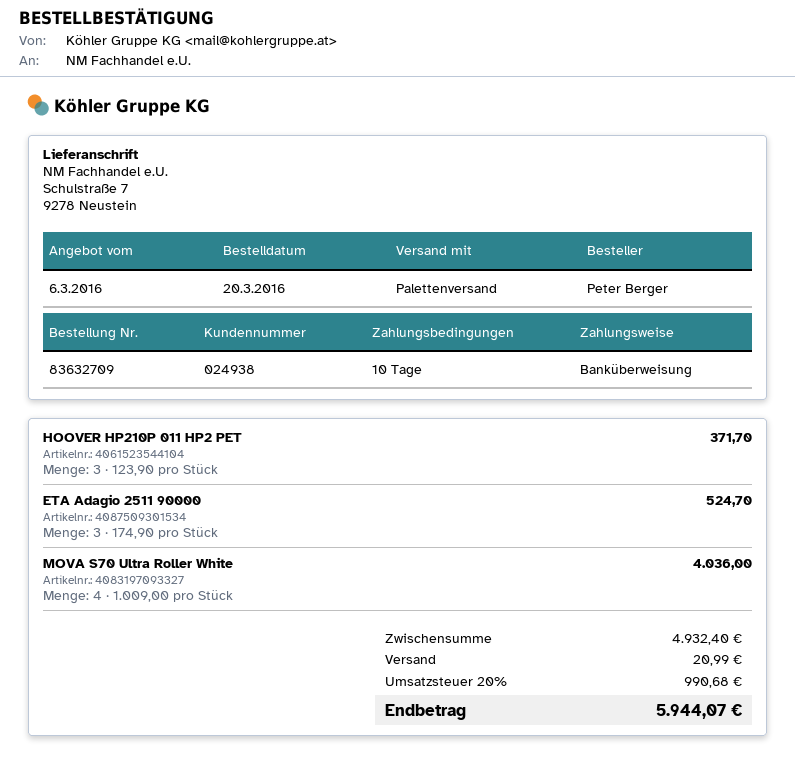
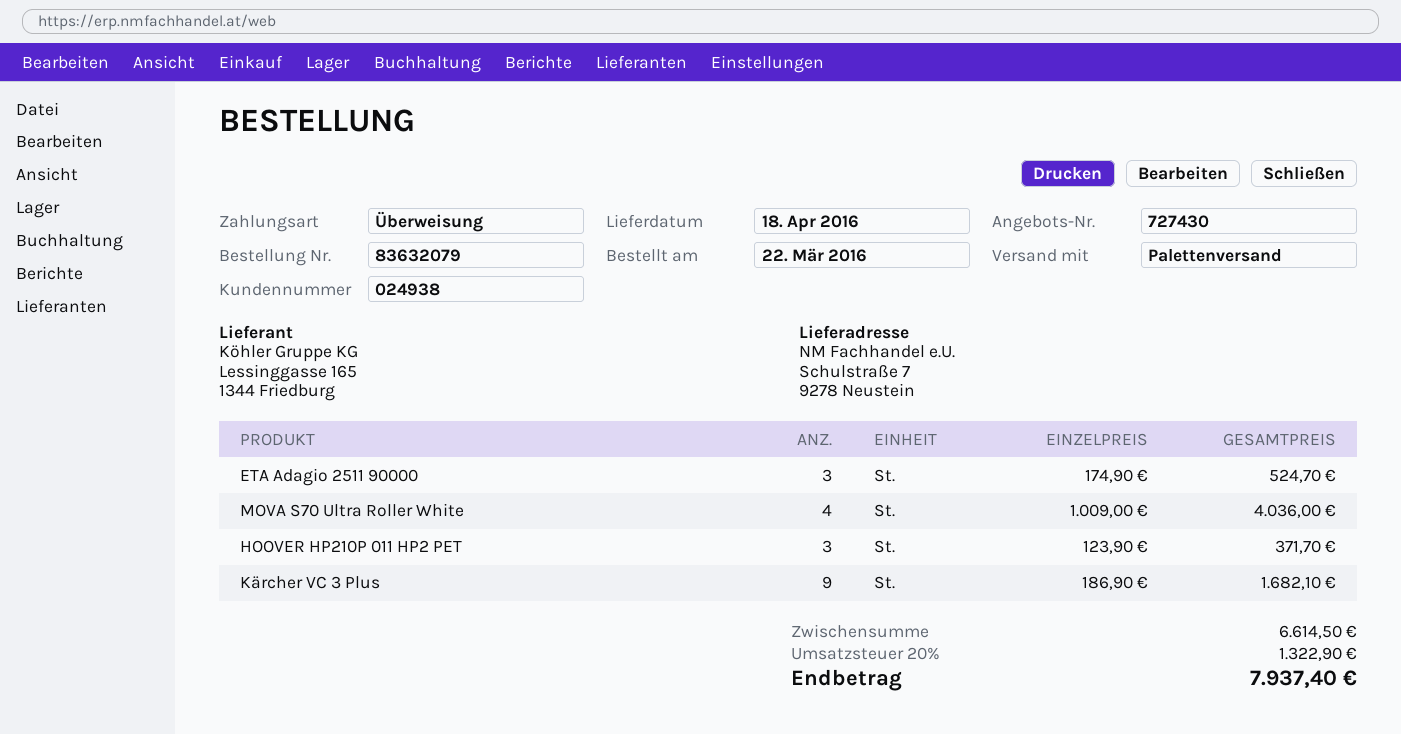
order number: 83632709 -> 83632079
order date: 2016-03-20 -> 2016-03-22
Kärcher VC 3 Plus: none -> 9 x 186.90 = 1682.10
subtotal: 4932.40 -> 6614.50
shipping: 20.99 -> none
tax: 20% = 990.68 -> 20% = 1322.90
total: 5944.07 -> 7937.40

